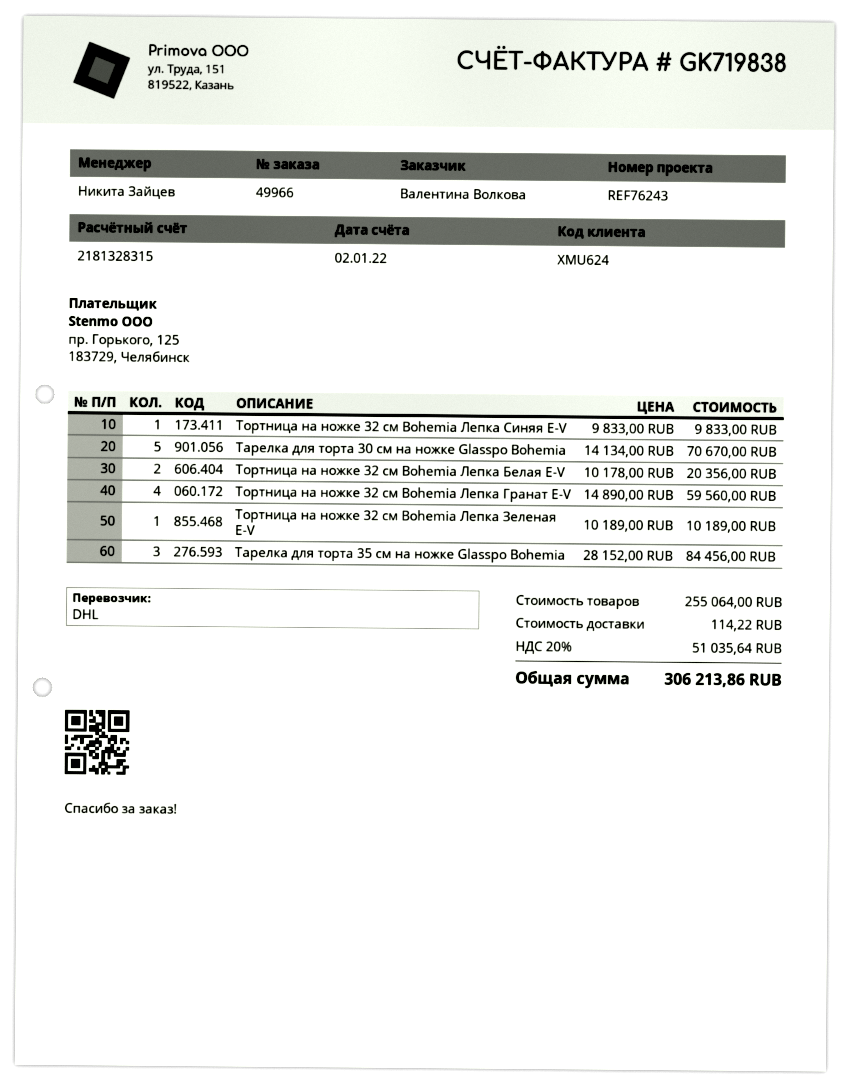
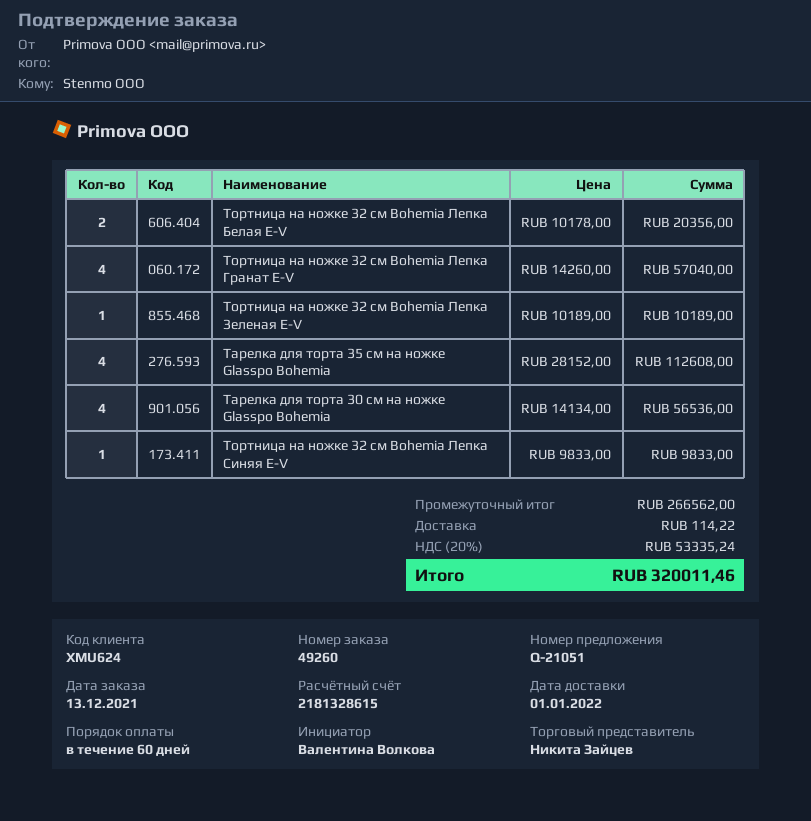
order number: 49966 -> 49260
bank account: 2181328315 -> 2181328615
Тарелка для торта 30 см на ножке Glasspo Bohemia: 5 x 14134.00 = 70670.00 -> 4 x 14134.00 = 56536.00
Тортница на ножке 32 см Bohemia Лепка Гранат E-V: 4 x 14890.00 = 59560.00 -> 4 x 14260.00 = 57040.00
Тарелка для торта 35 см на ножке Glasspo Bohemia: 3 x 28152.00 = 84456.00 -> 4 x 28152.00 = 112608.00
subtotal: 255064.00 -> 266562.00
tax: 20% = 51035.64 -> 20% = 53335.24
total: 306213.86 -> 320011.46

